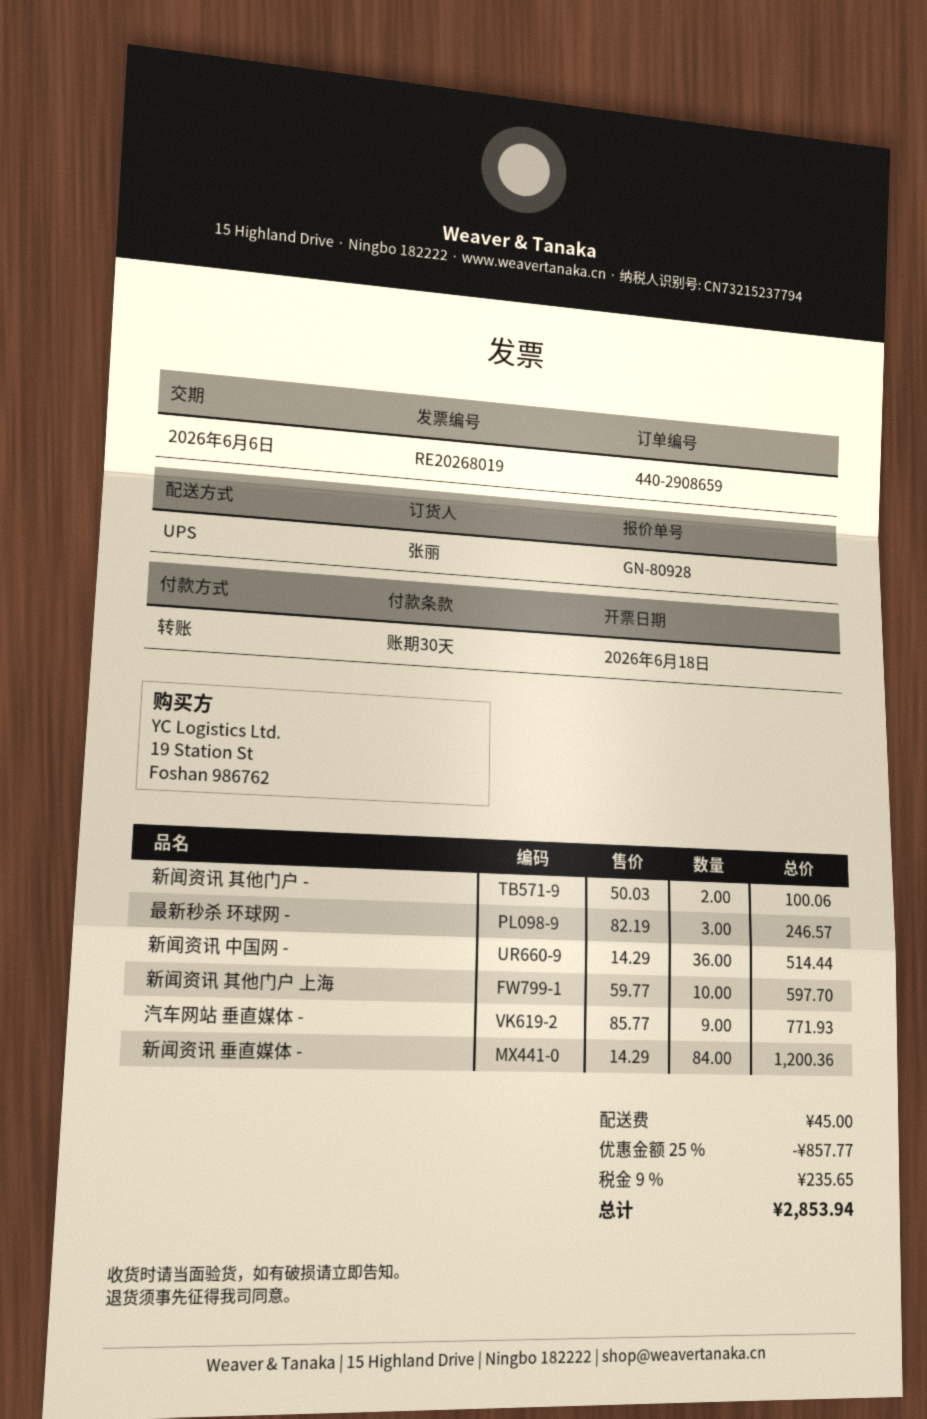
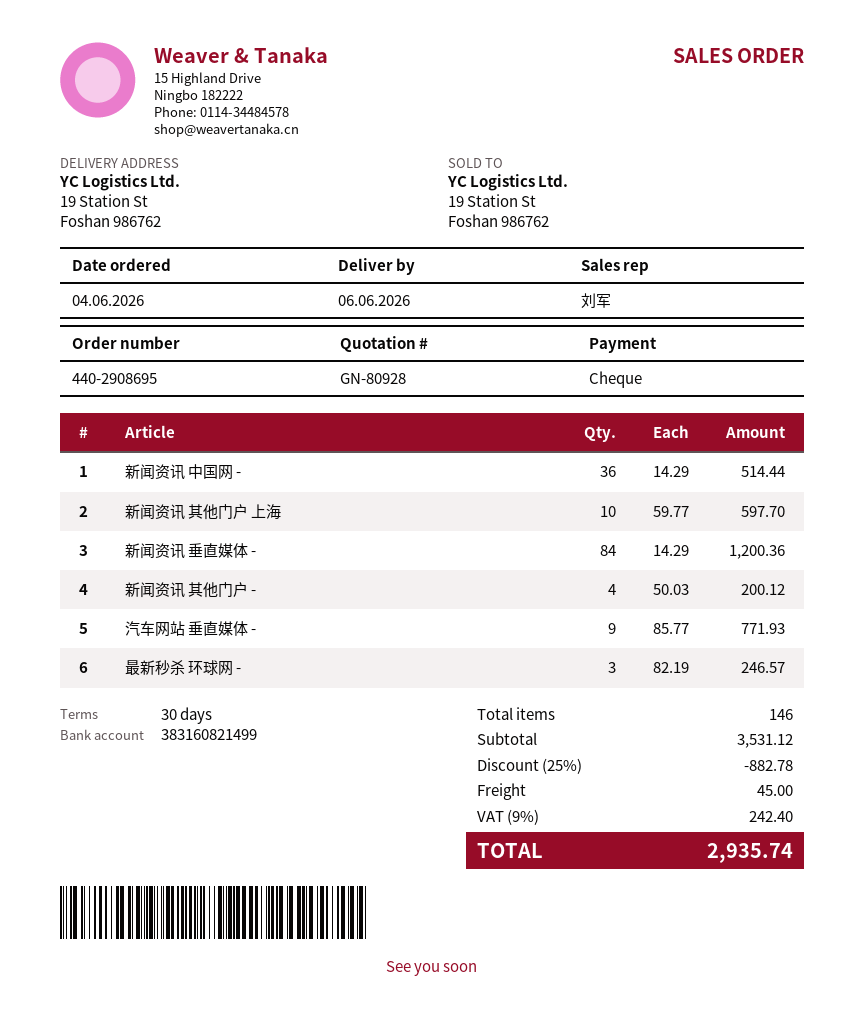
order number: 440-2908659 -> 440-2908695
payment method: bank transfer -> cheque
新闻资讯 其他门户 -: 2 x 50.03 = 100.06 -> 4 x 50.03 = 200.12
discount: 25% = 857.77 -> 25% = 882.78
tax: 9% = 235.65 -> 9% = 242.40
total: 2853.94 -> 2935.74

